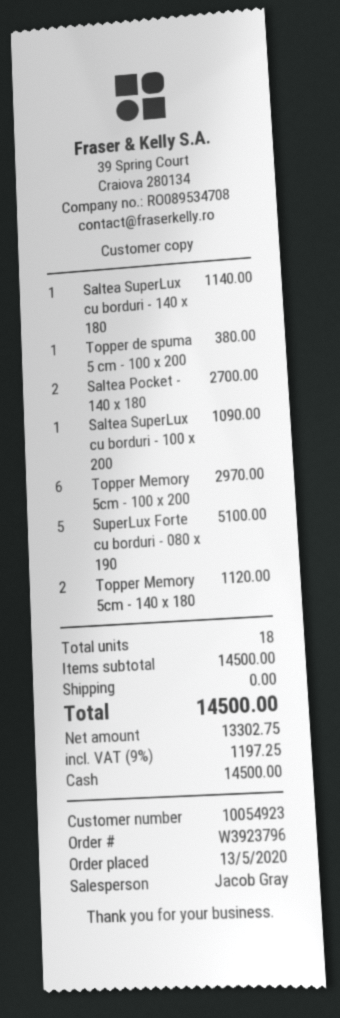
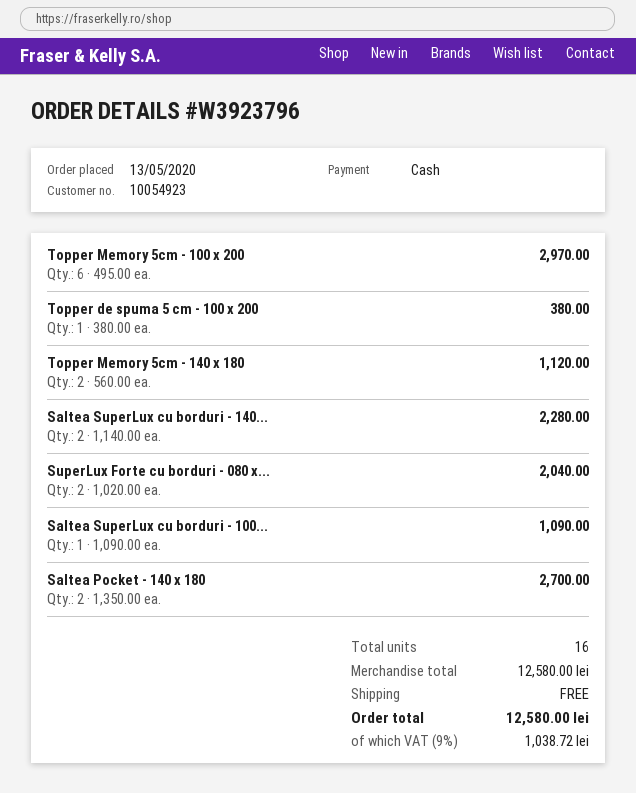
Saltea SuperLux cu borduri - 140 x 180: 1 for 1140.00 -> 2 for 2280.00
SuperLux Forte cu borduri - 080 x 190: 5 for 5100.00 -> 2 for 2040.00
total quantity: 18 -> 16
subtotal: 14500.00 -> 12580.00
tax: 9% = 1197.25 -> 9% = 1038.72
total: 14500.00 -> 12580.00

